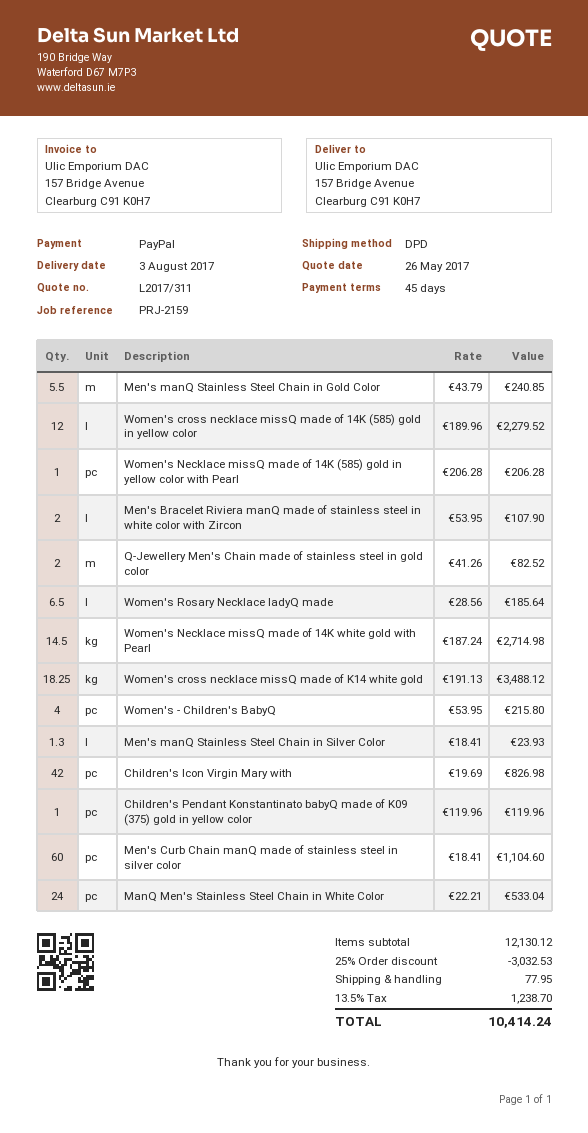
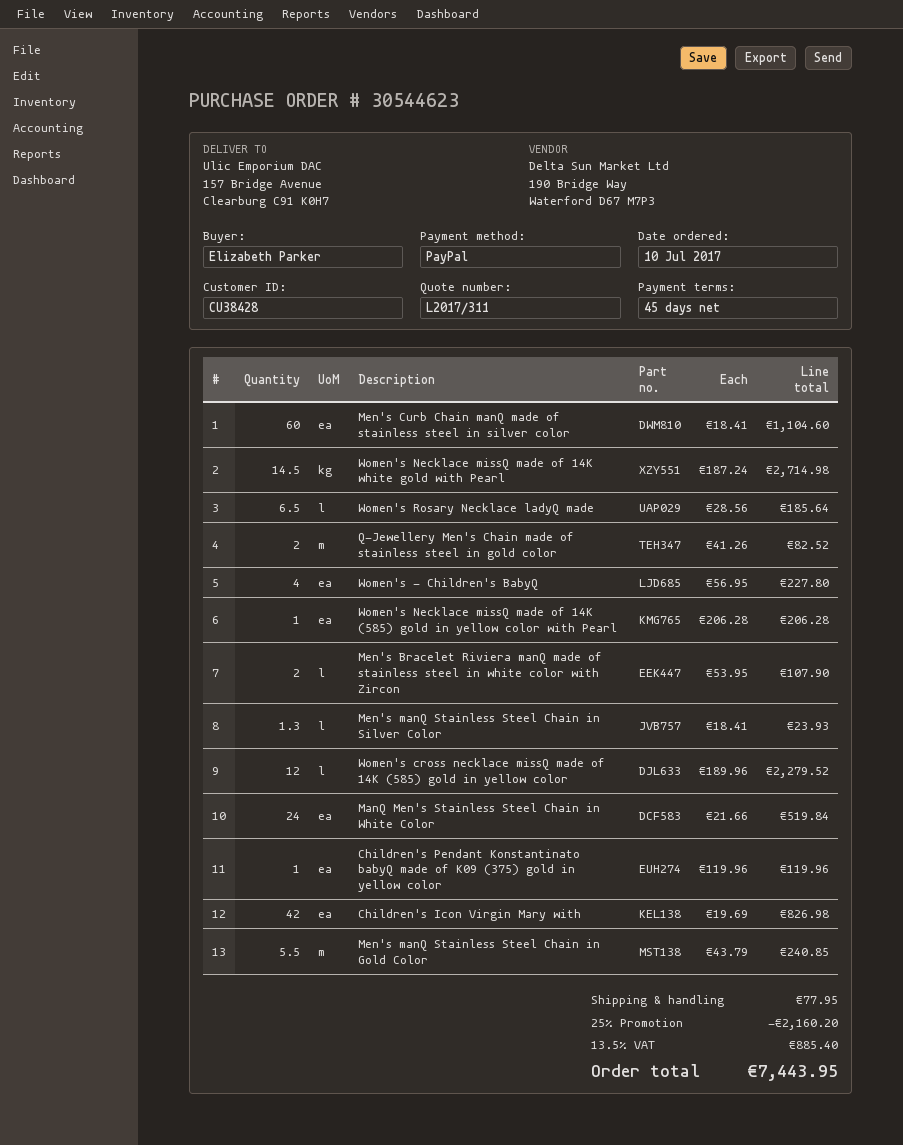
Women's cross necklace missQ made of K14 white gold: 18.25 x 191.13 = 3488.12 -> none
Women's - Children's BabyQ: 4 x 53.95 = 215.80 -> 4 x 56.95 = 227.80
ManQ Men's Stainless Steel Chain in White Color: 24 x 22.21 = 533.04 -> 24 x 21.66 = 519.84
discount: 25% = 3032.53 -> 25% = 2160.20
tax: 13.5% = 1238.70 -> 13.5% = 885.40
total: 10414.24 -> 7443.95

